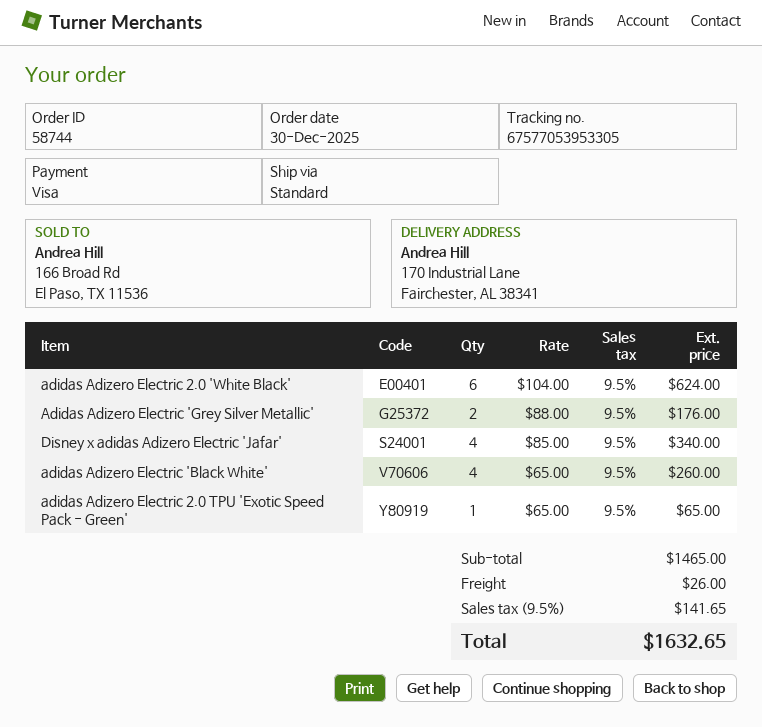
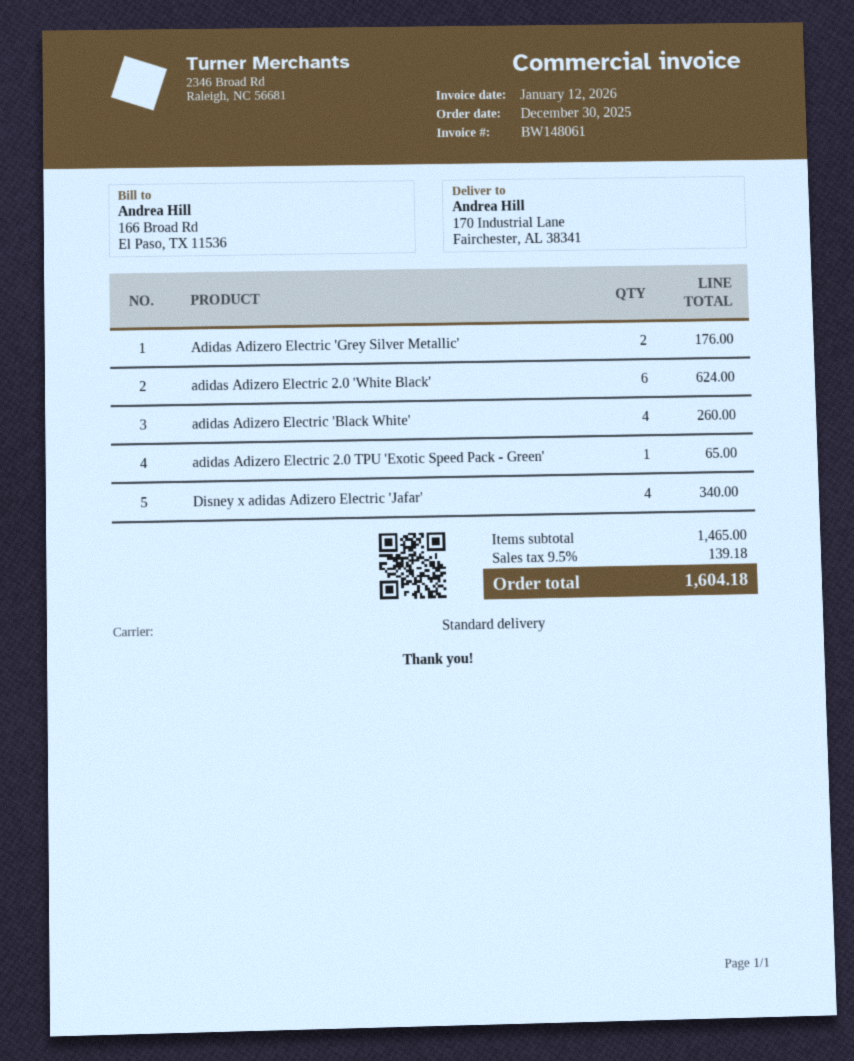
shipping: 26.00 -> none
tax: 9.5% = 141.65 -> 9.5% = 139.18
total: 1632.65 -> 1604.18

